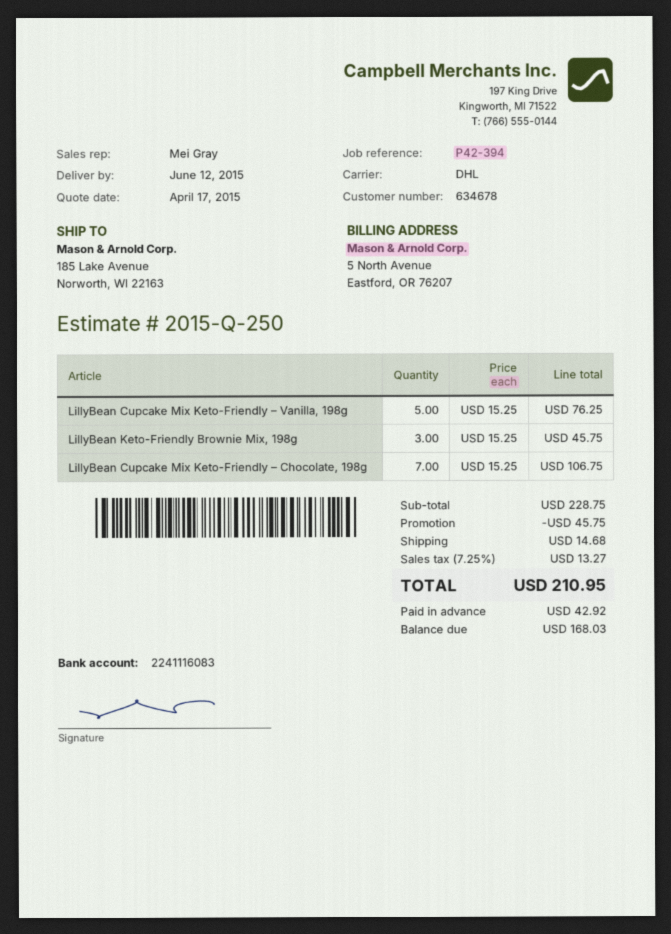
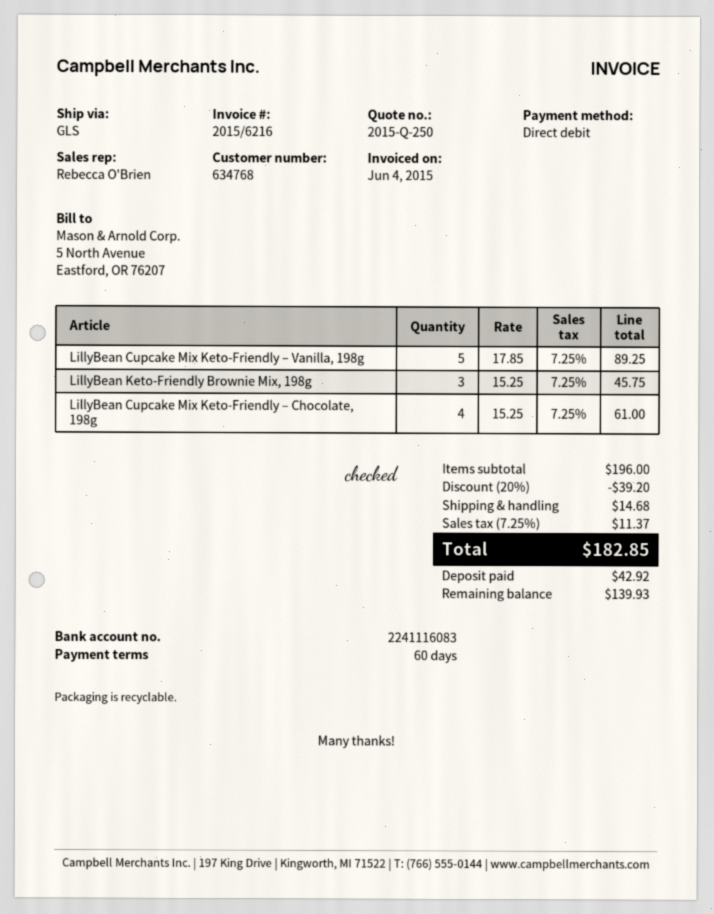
customer number: 634678 -> 634768
sales rep: Mei Gray -> Rebecca O'Brien
shipping method: DHL -> GLS
LillyBean Cupcake Mix Keto-Friendly – Vanilla, 198g: 5 x 15.25 = 76.25 -> 5 x 17.85 = 89.25
LillyBean Cupcake Mix Keto-Friendly – Chocolate, 198g: 7 x 15.25 = 106.75 -> 4 x 15.25 = 61.00
subtotal: 228.75 -> 196.00
discount: 45.75 -> 39.20
tax: 7.25% = 13.27 -> 7.25% = 11.37
total: 210.95 -> 182.85
balance: 168.03 -> 139.93

